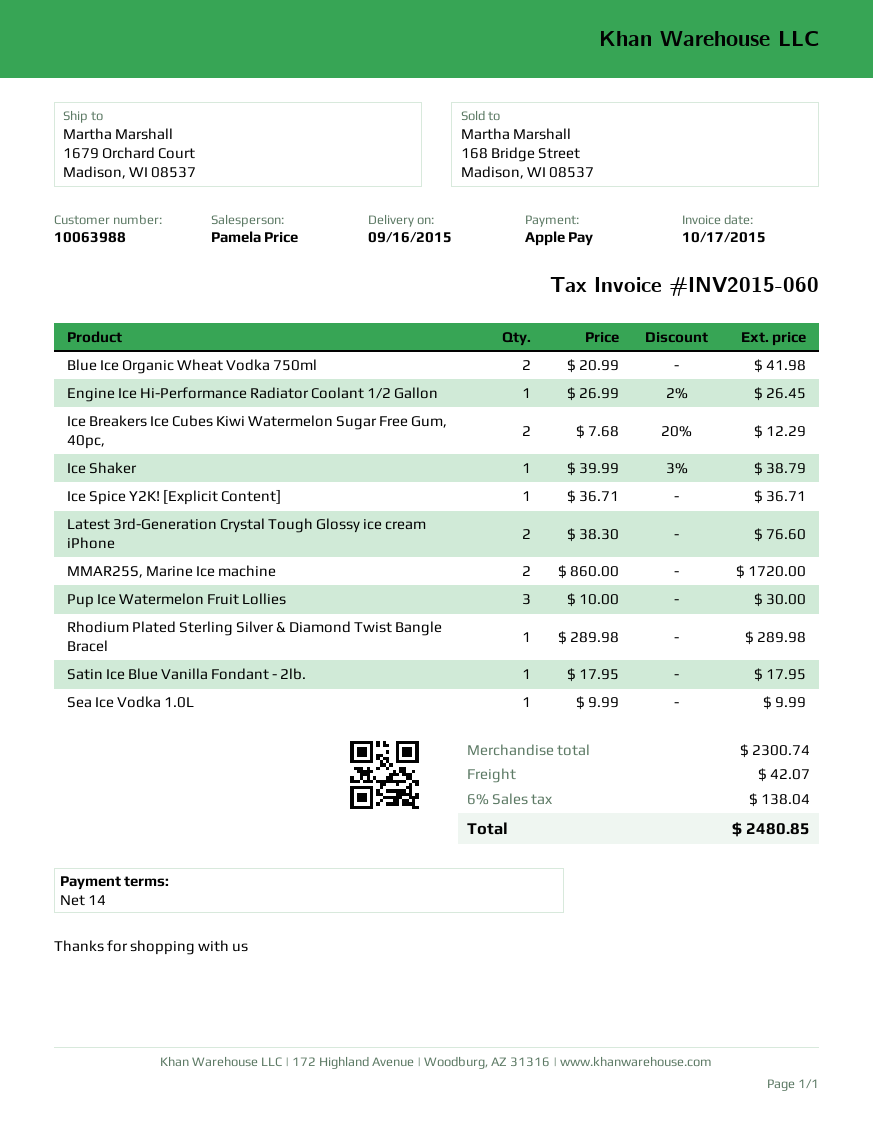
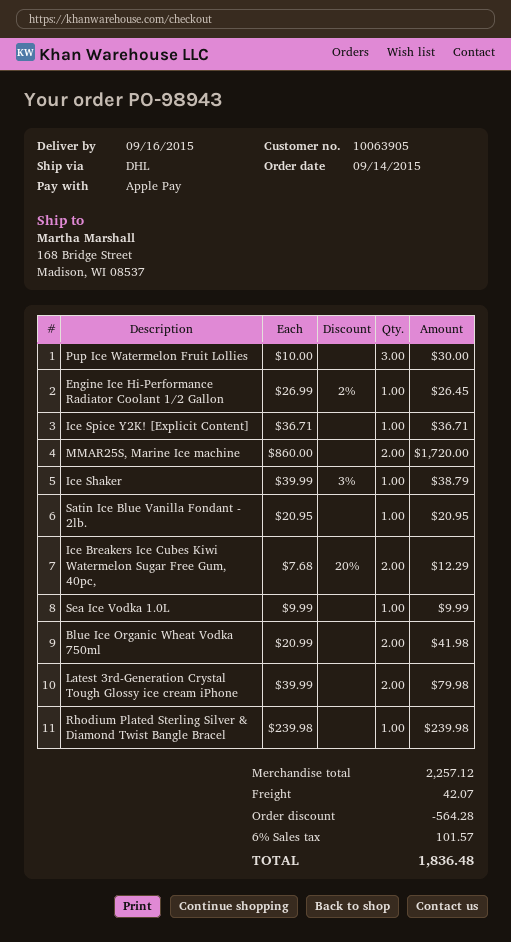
customer number: 10063988 -> 10063905
ship to: 1679 Orchard Court, Madison, WI 08537 -> 168 Bridge Street, Madison, WI 08537
Latest 3rd-Generation Crystal Tough Glossy ice cream iPhone: 2 x 38.30 = 76.60 -> 2 x 39.99 = 79.98
Rhodium Plated Sterling Silver & Diamond Twist Bangle Bracel: 1 x 289.98 = 289.98 -> 1 x 239.98 = 239.98
Satin Ice Blue Vanilla Fondant - 2lb.: 1 x 17.95 = 17.95 -> 1 x 20.95 = 20.95
subtotal: 2300.74 -> 2257.12
discount: none -> 564.28
tax: 6% = 138.04 -> 6% = 101.57
total: 2480.85 -> 1836.48

